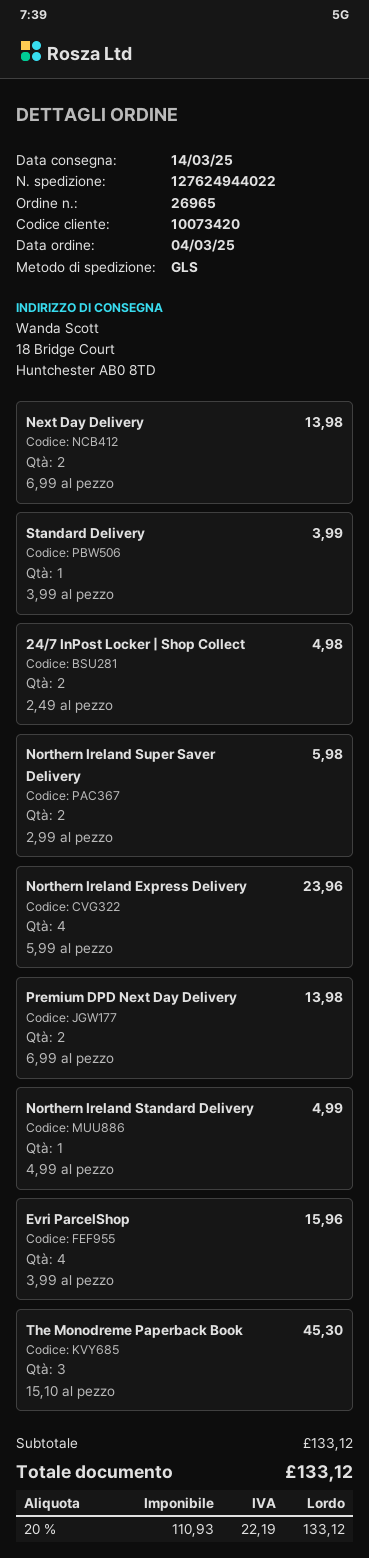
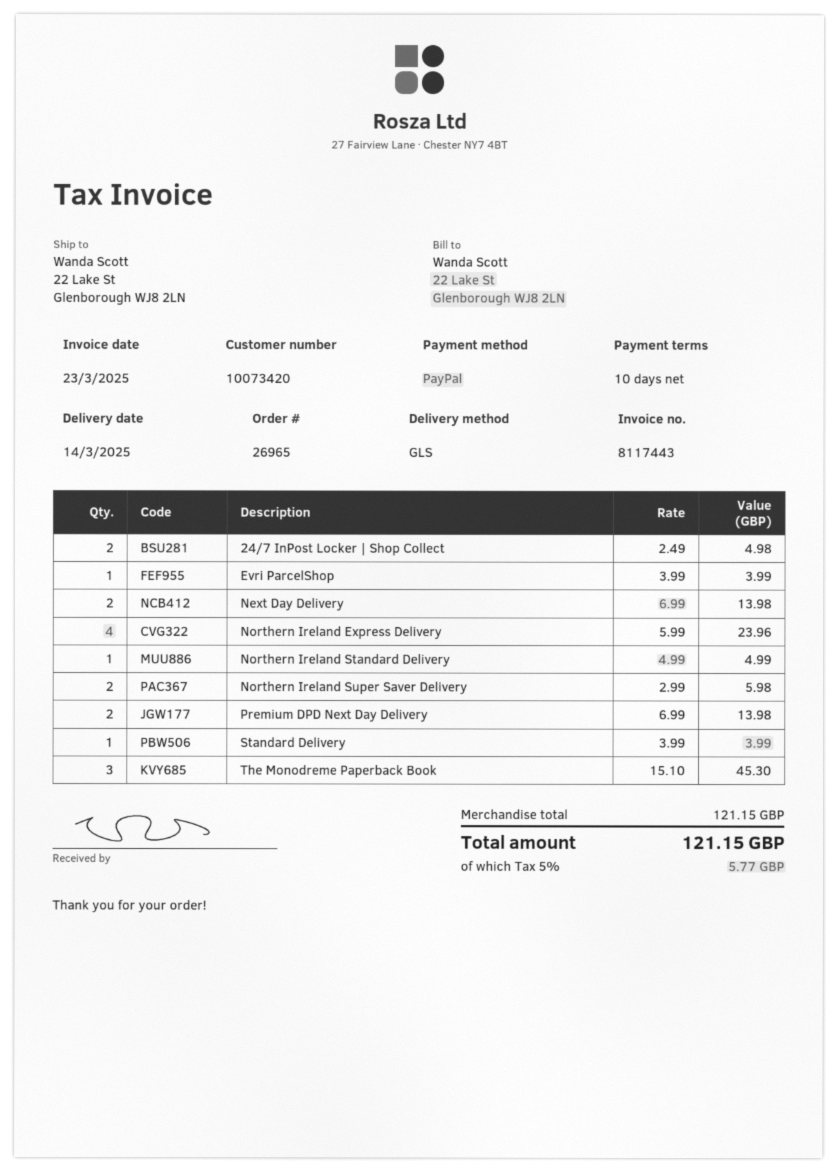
ship to: 18 Bridge Court, Huntchester AB0 8TD -> 22 Lake St, Glenborough WJ8 2LN
Evri ParcelShop: 4 x 3.99 = 15.96 -> 1 x 3.99 = 3.99
subtotal: 133.12 -> 121.15
tax: 20% = 22.19 -> 5% = 5.77
total: 133.12 -> 121.15

